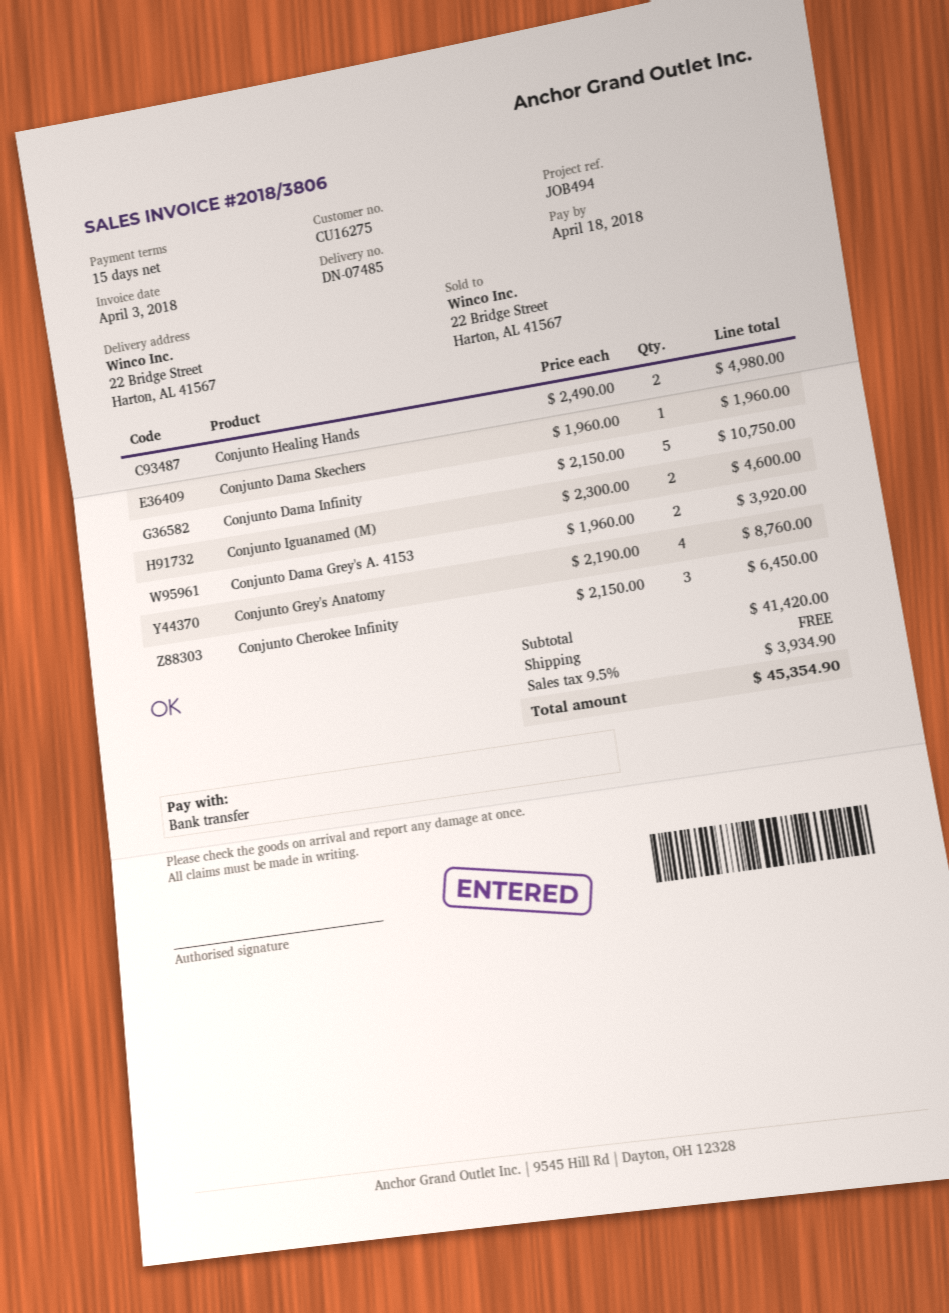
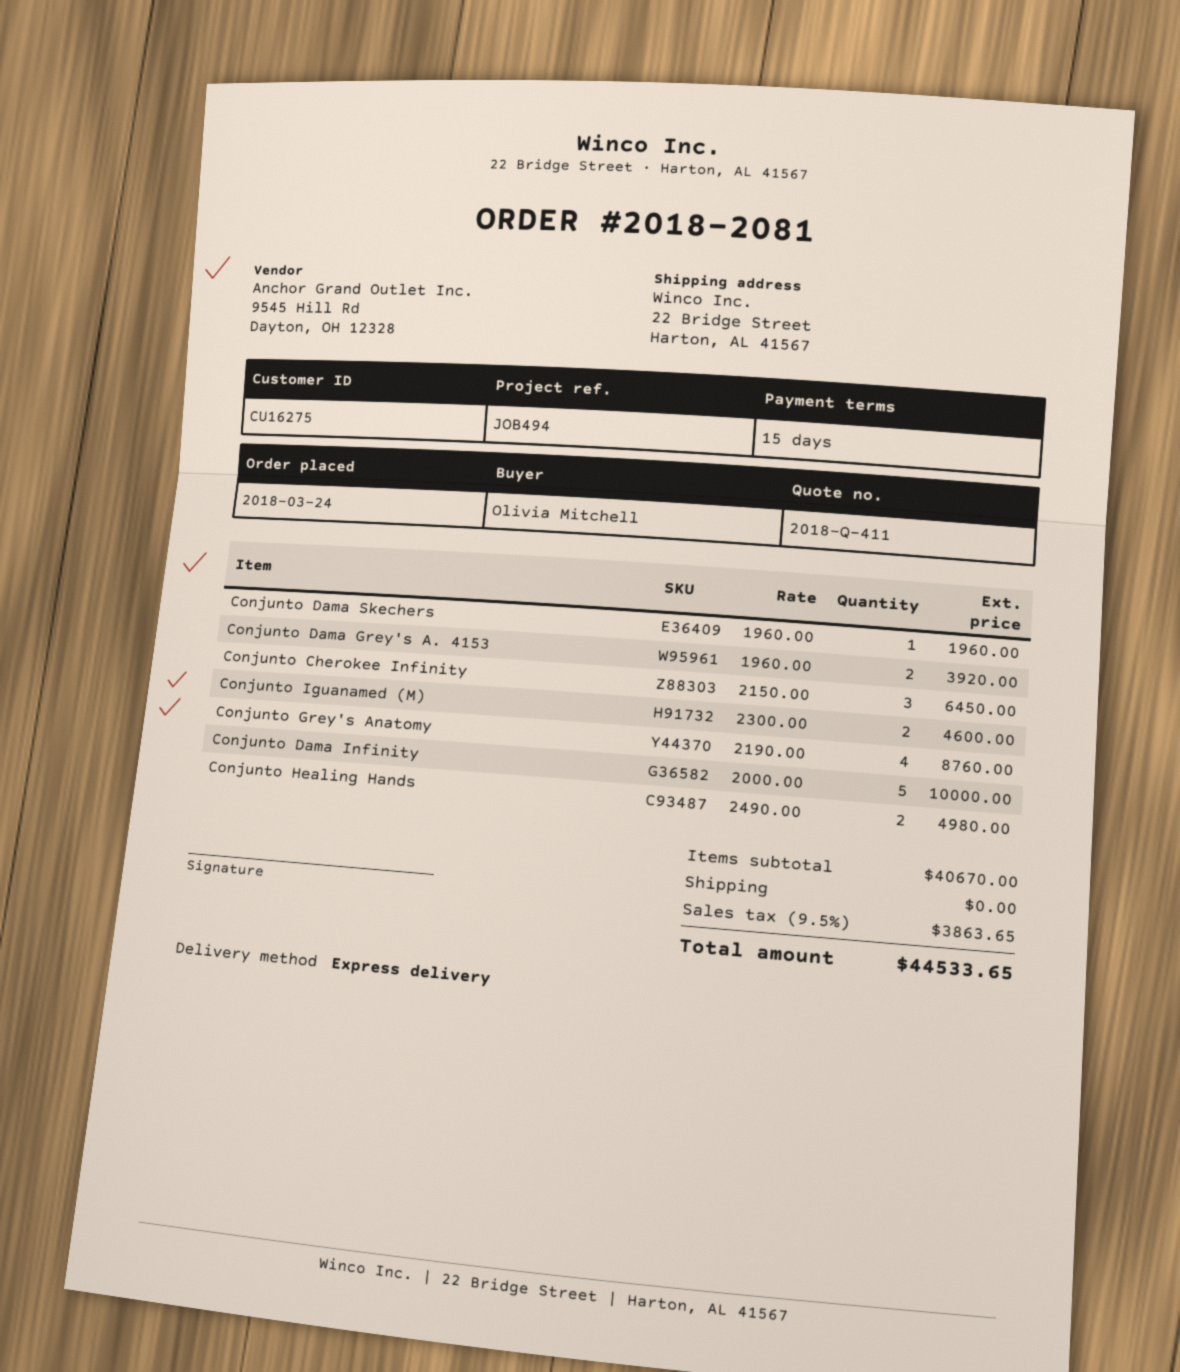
Conjunto Dama Infinity: 5 x 2150.00 = 10750.00 -> 5 x 2000.00 = 10000.00
subtotal: 41420.00 -> 40670.00
tax: 9.5% = 3934.90 -> 9.5% = 3863.65
total: 45354.90 -> 44533.65

